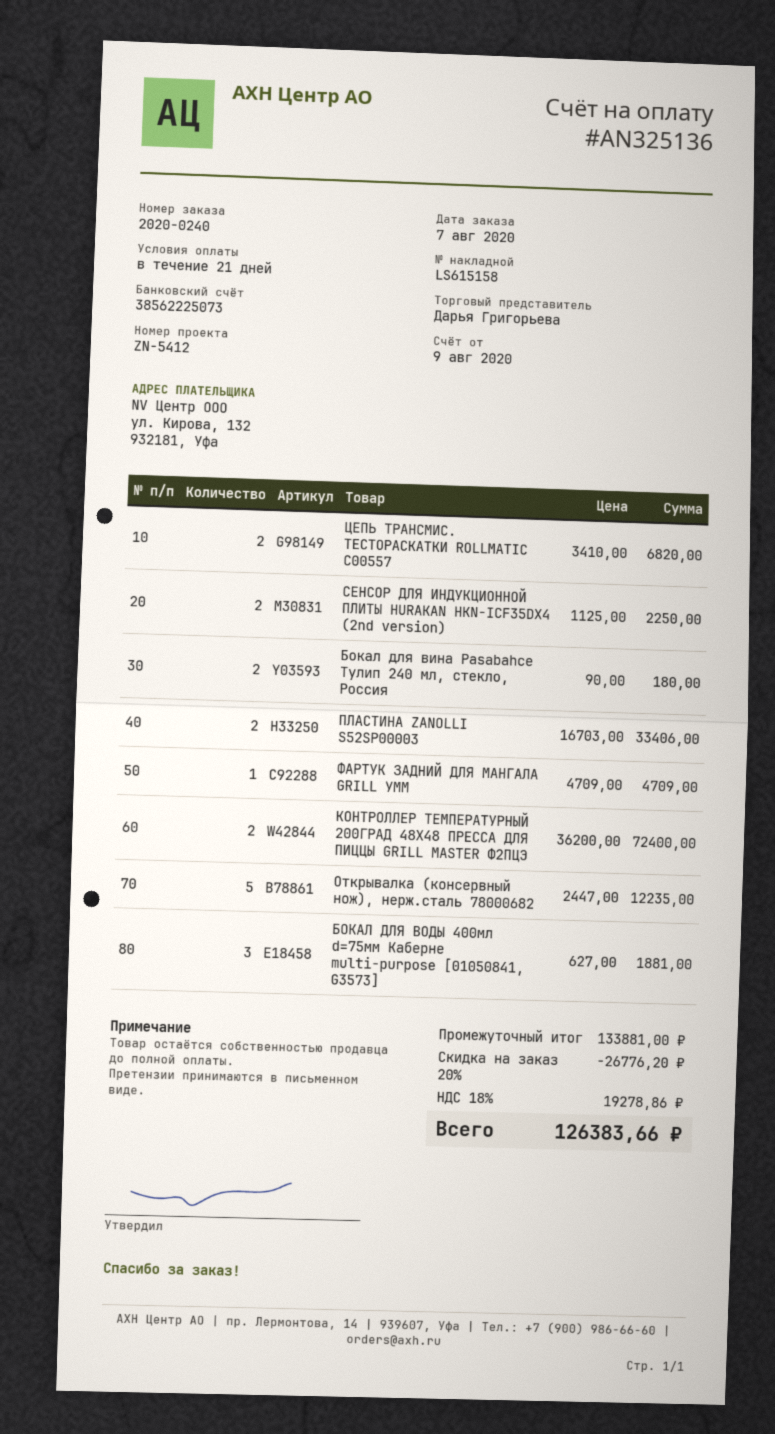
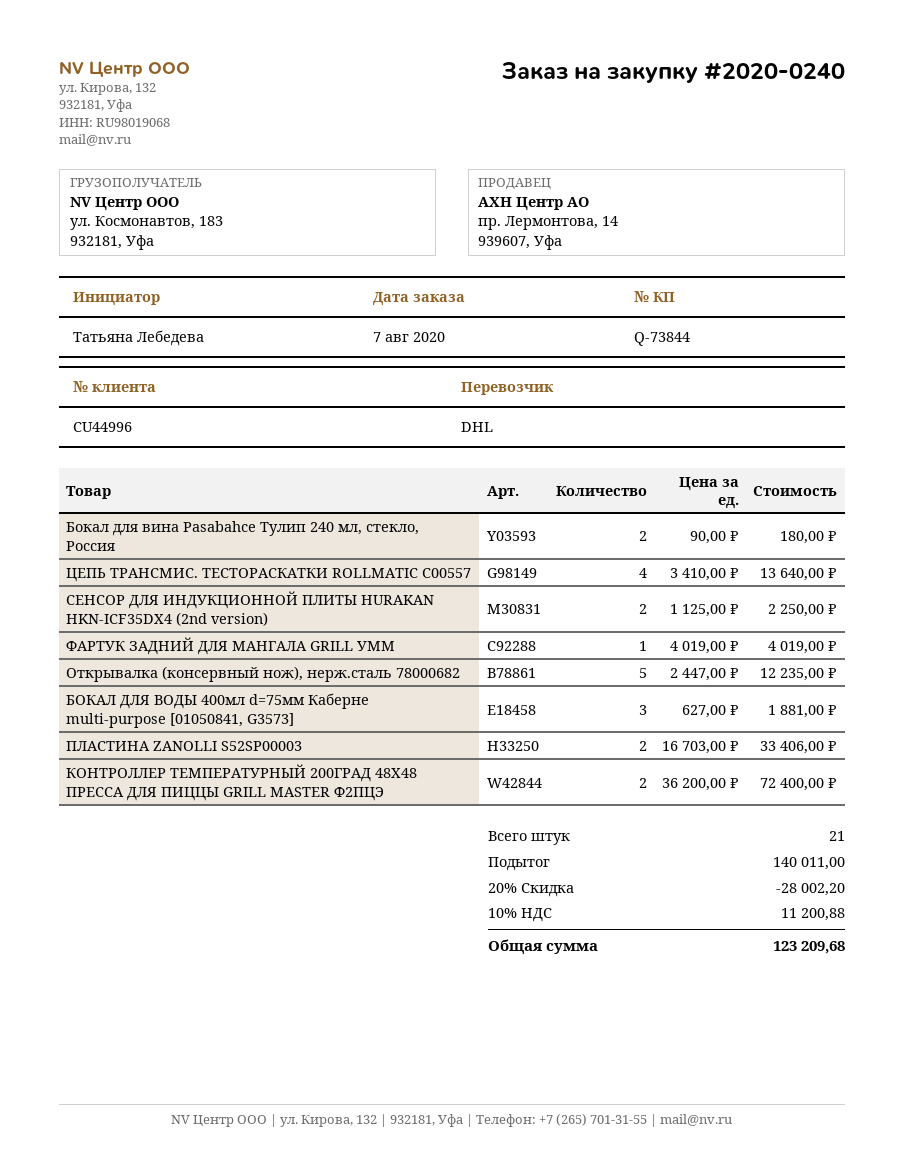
ЦЕПЬ ТРАНСМИС. ТЕСТОРАСКАТКИ ROLLMATIC C00557: 2 x 3410.00 = 6820.00 -> 4 x 3410.00 = 13640.00
ФАРТУК ЗАДНИЙ ДЛЯ МАНГАЛА GRILL УММ: 1 x 4709.00 = 4709.00 -> 1 x 4019.00 = 4019.00
subtotal: 133881.00 -> 140011.00
discount: 20% = 26776.20 -> 20% = 28002.20
tax: 18% = 19278.86 -> 10% = 11200.88
total: 126383.66 -> 123209.68

